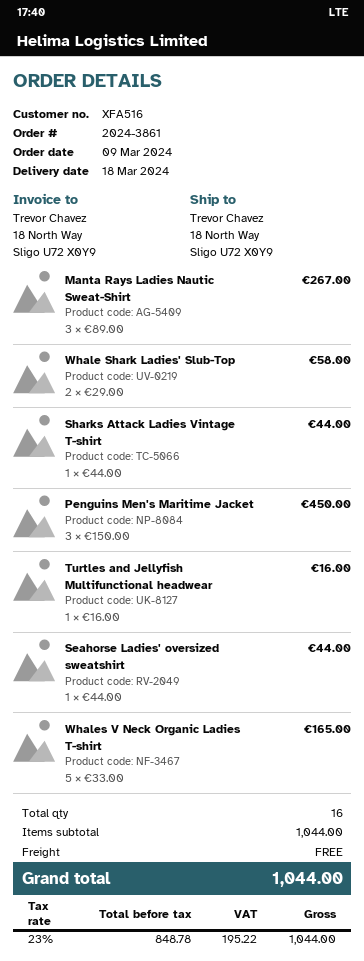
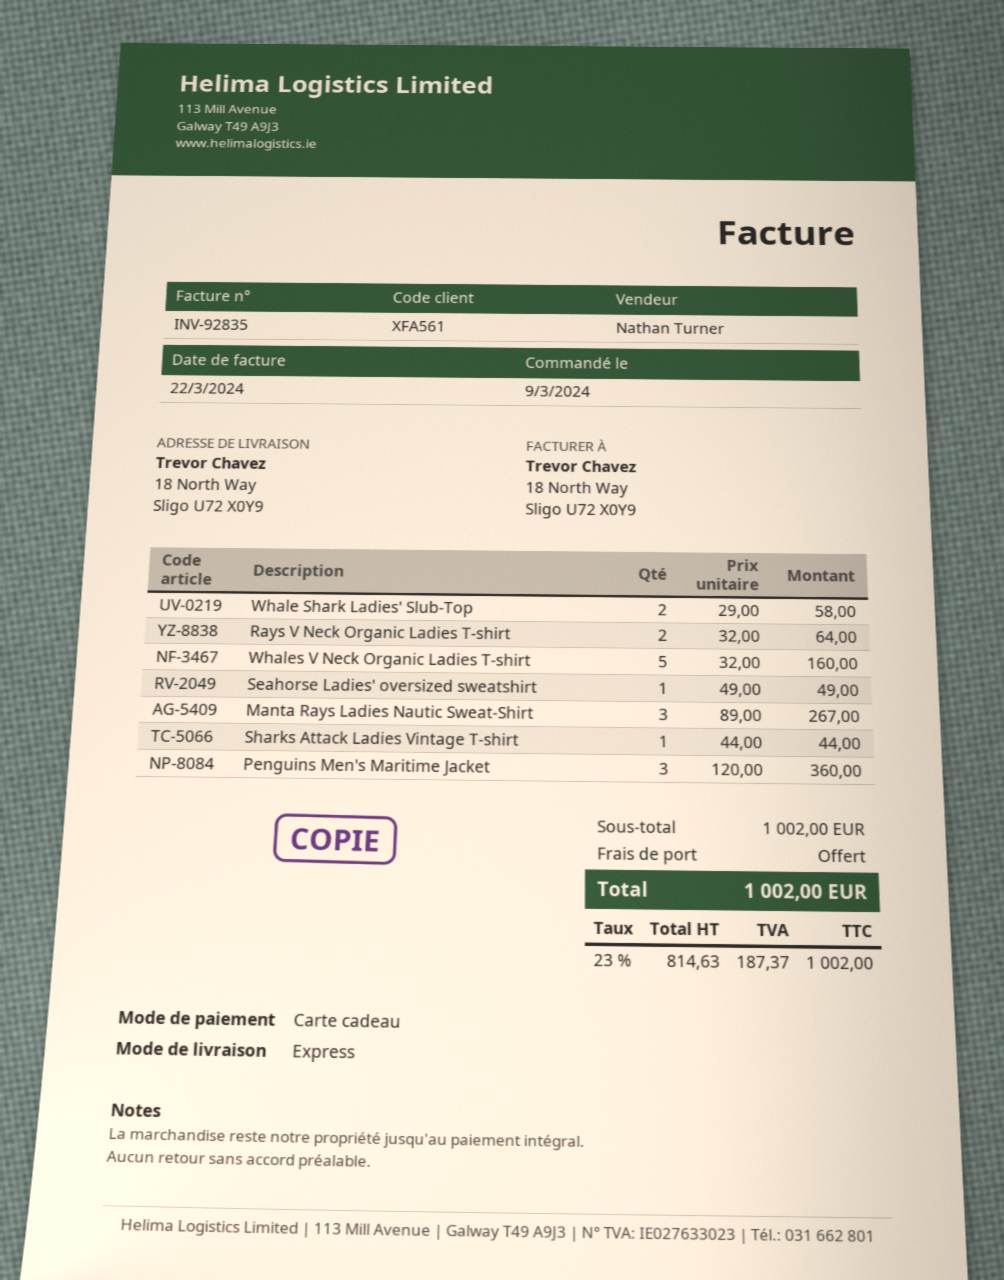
customer number: XFA516 -> XFA561
Penguins Men's Maritime Jacket: 3 x 150.00 = 450.00 -> 3 x 120.00 = 360.00
Turtles and Jellyfish Multifunctional headwear: 1 x 16.00 = 16.00 -> none
Seahorse Ladies' oversized sweatshirt: 1 x 44.00 = 44.00 -> 1 x 49.00 = 49.00
Whales V Neck Organic Ladies T-shirt: 5 x 33.00 = 165.00 -> 5 x 32.00 = 160.00
Rays V Neck Organic Ladies T-shirt: none -> 2 x 32.00 = 64.00
subtotal: 1044.00 -> 1002.00
net: 848.78 -> 814.63
tax: 23% = 195.22 -> 23% = 187.37
total: 1044.00 -> 1002.00

